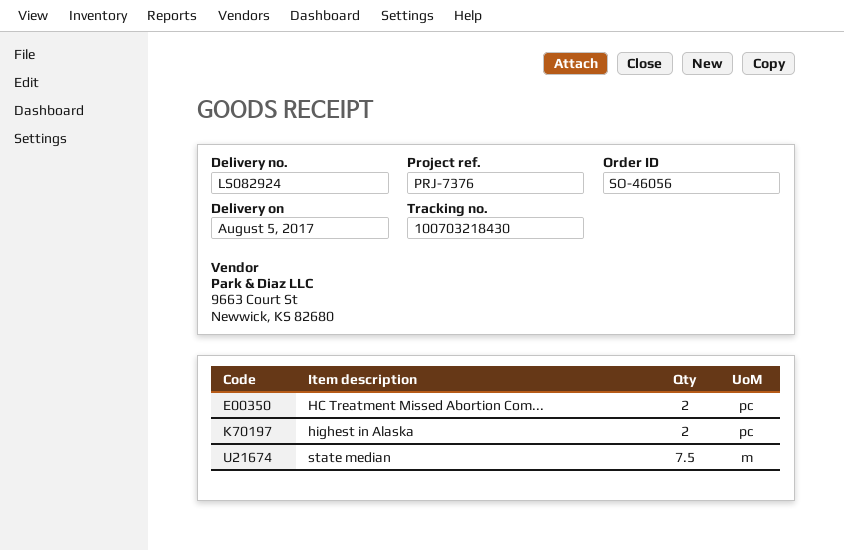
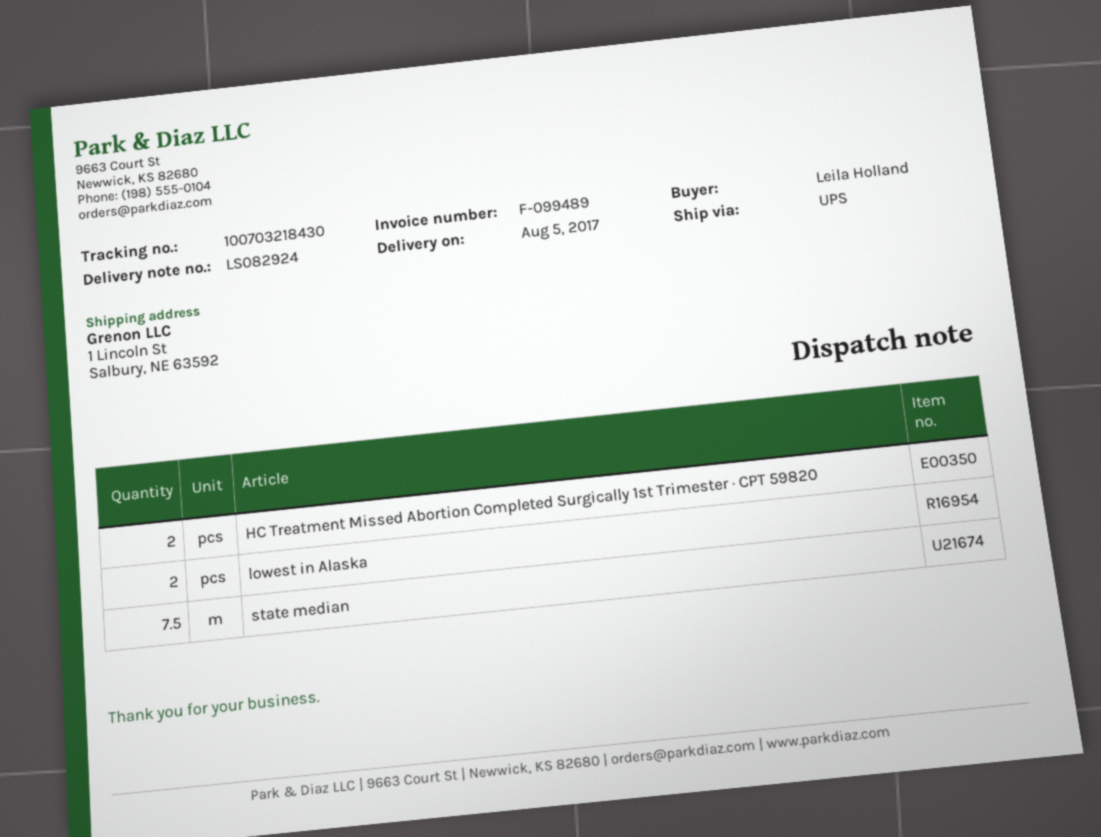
highest in Alaska: 2 -> none
lowest in Alaska: none -> 2

